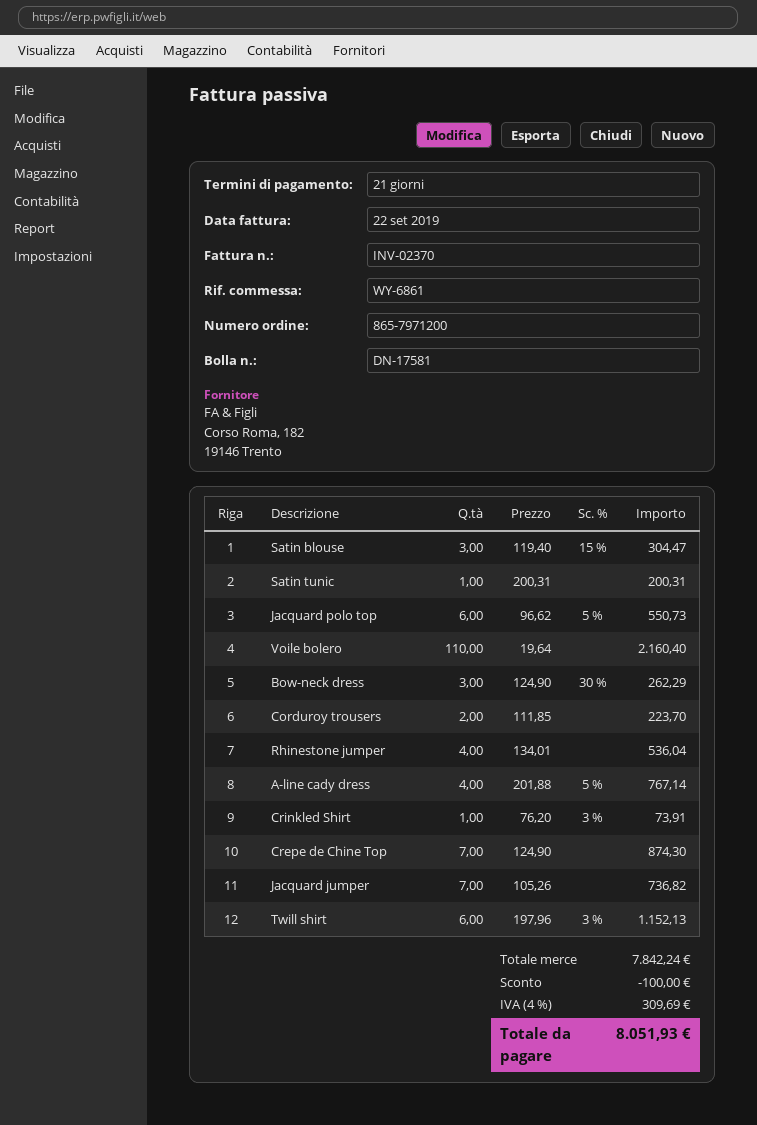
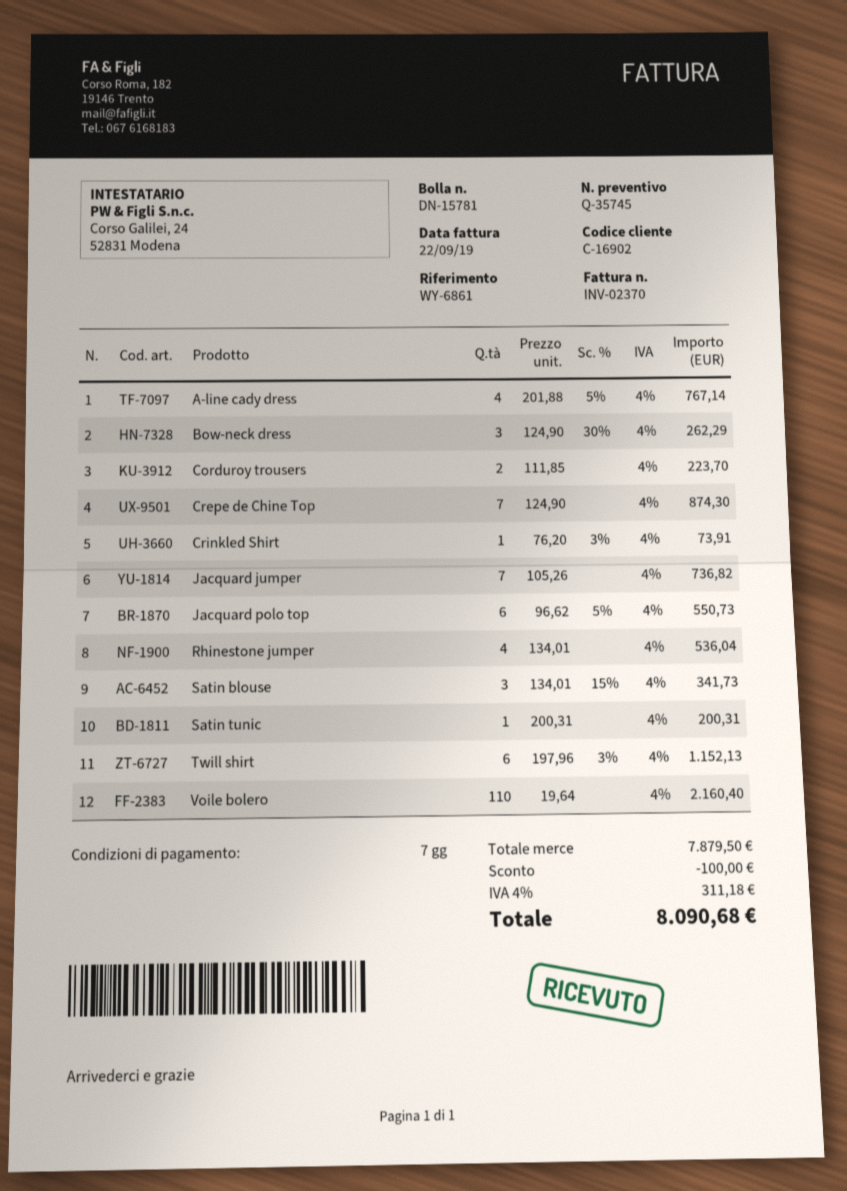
delivery note number: DN-17581 -> DN-15781
payment terms: 21 days -> 7 days
Satin blouse: 3 x 119.40 - 15% = 304.47 -> 3 x 134.01 - 15% = 341.73
subtotal: 7842.24 -> 7879.50
tax: 4% = 309.69 -> 4% = 311.18
total: 8051.93 -> 8090.68

